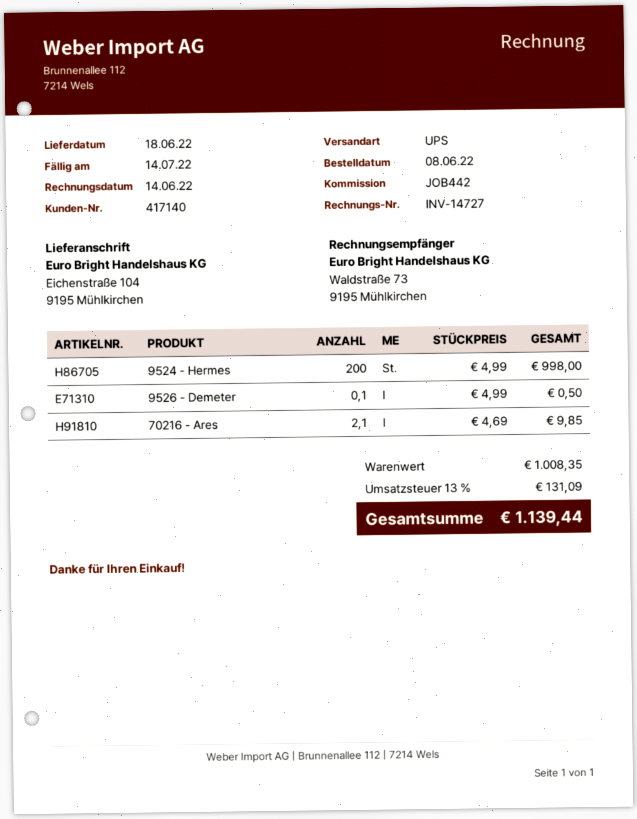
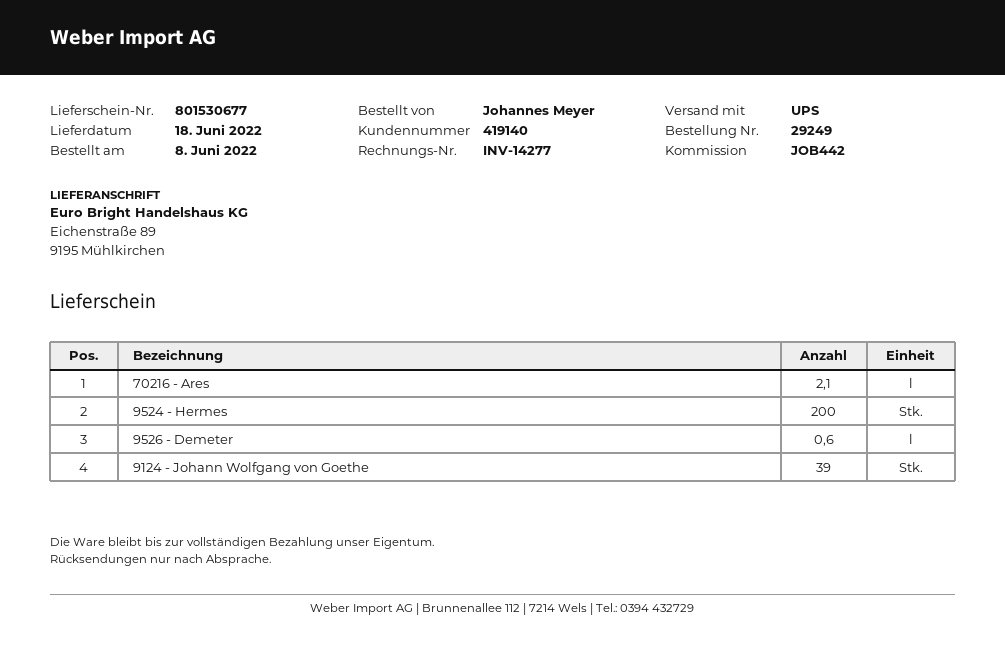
invoice number: INV-14727 -> INV-14277
customer number: 417140 -> 419140
ship to: Eichenstraße 104, 9195 Mühlkirchen -> Eichenstraße 89, 9195 Mühlkirchen
9526 - Demeter: 0.1 -> 0.6
9124 - Johann Wolfgang von Goethe: none -> 39

